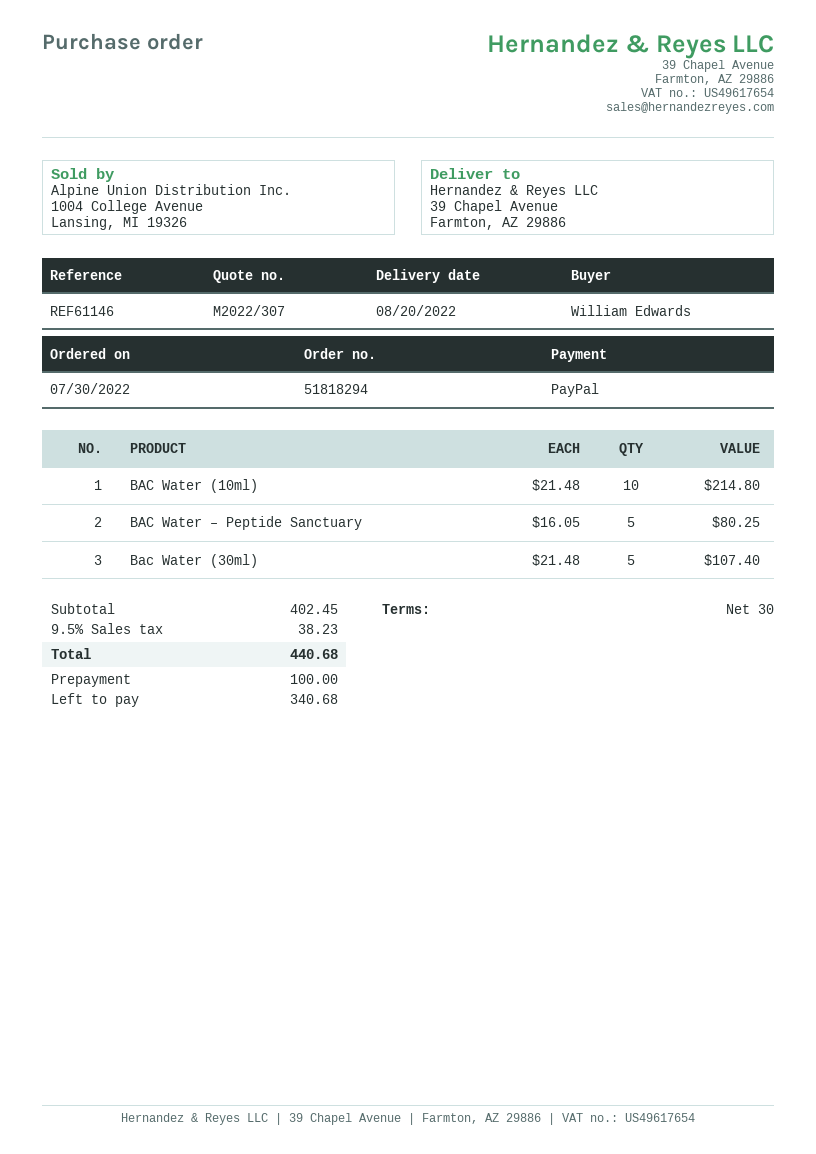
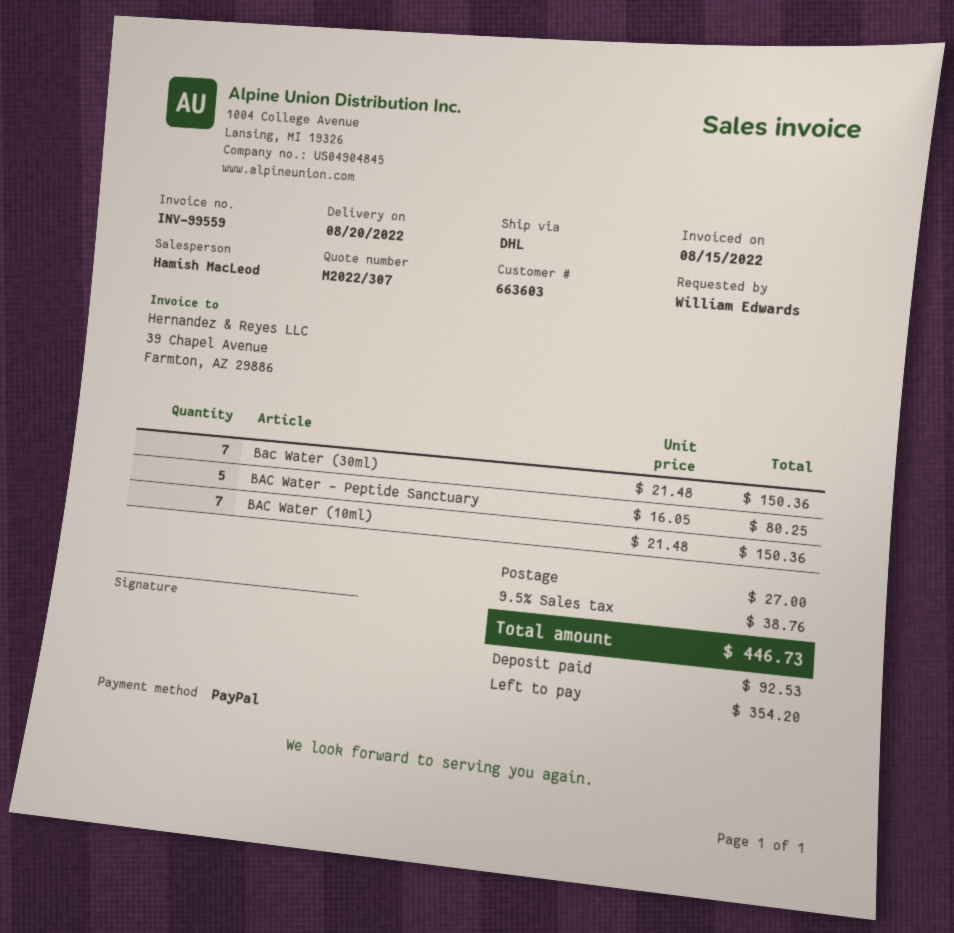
BAC Water (10ml): 10 x 21.48 = 214.80 -> 7 x 21.48 = 150.36
Bac Water (30ml): 5 x 21.48 = 107.40 -> 7 x 21.48 = 150.36
shipping: none -> 27.00
tax: 9.5% = 38.23 -> 9.5% = 38.76
total: 440.68 -> 446.73
deposit: 100.00 -> 92.53
balance: 340.68 -> 354.20

